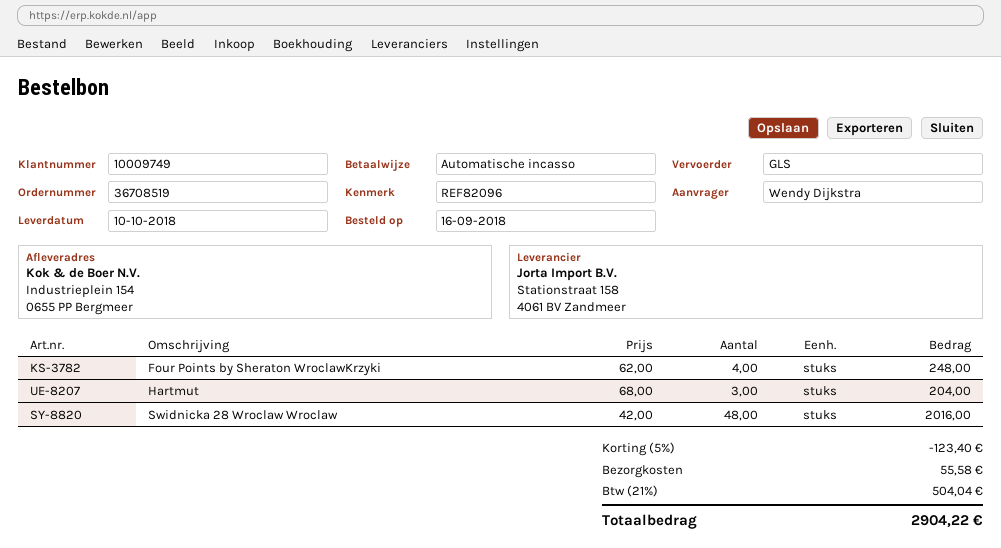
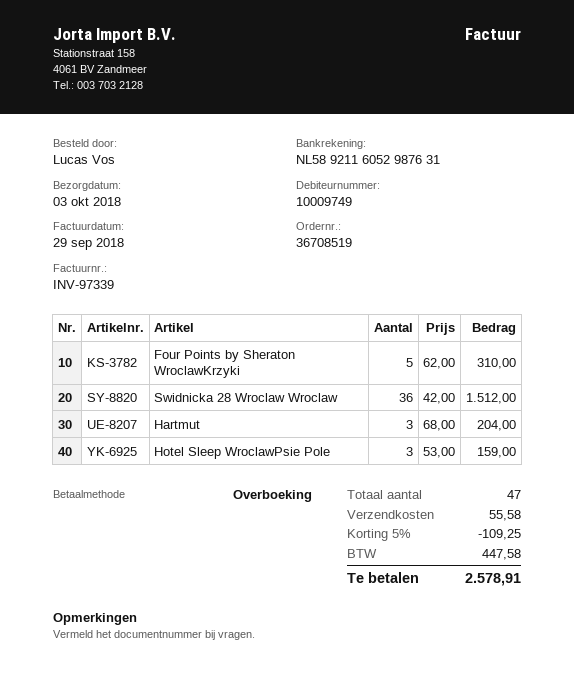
delivery date: 2018-10-10 -> 2018-10-03
ordered by: Wendy Dijkstra -> Lucas Vos
payment method: direct debit -> bank transfer
Four Points by Sheraton WroclawKrzyki: 4 x 62.00 = 248.00 -> 5 x 62.00 = 310.00
Swidnicka 28 Wroclaw Wroclaw: 48 x 42.00 = 2016.00 -> 36 x 42.00 = 1512.00
Hotel Sleep WroclawPsie Pole: none -> 3 x 53.00 = 159.00
discount: 5% = 123.40 -> 5% = 109.25
tax: 504.04 -> 447.58
total: 2904.22 -> 2578.91

